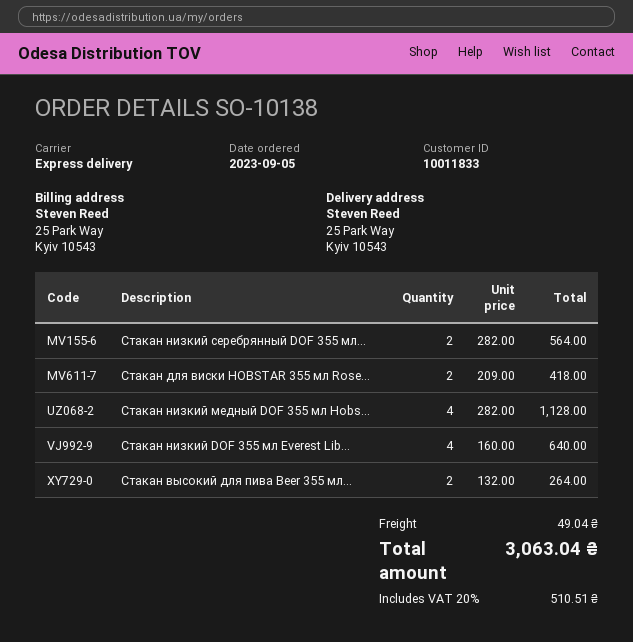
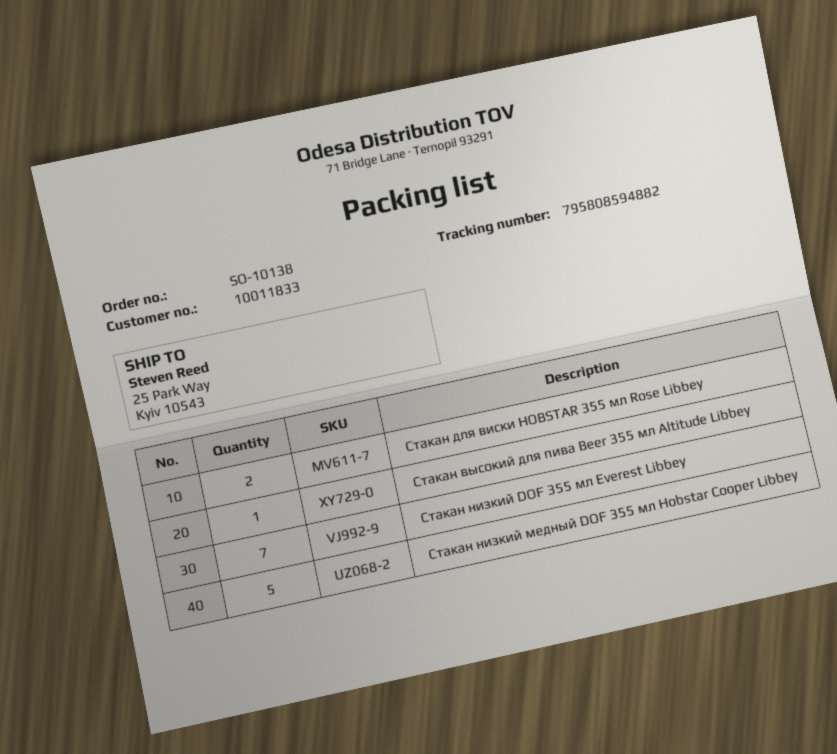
Стакан низкий серебрянный DOF 355 мл...: 2 -> none
Стакан низкий медный DOF 355 мл Hobs...: 4 -> 5
Стакан низкий DOF 355 мл Everest Lib...: 4 -> 7
Стакан высокий для пива Beer 355 мл...: 2 -> 1

